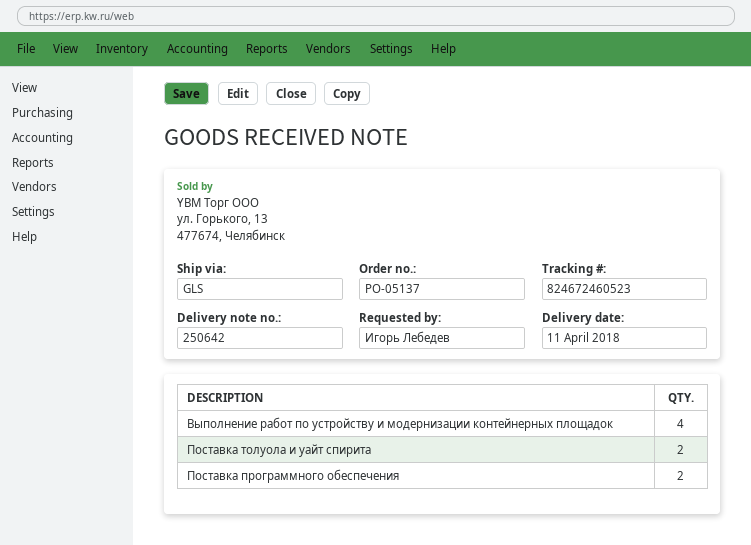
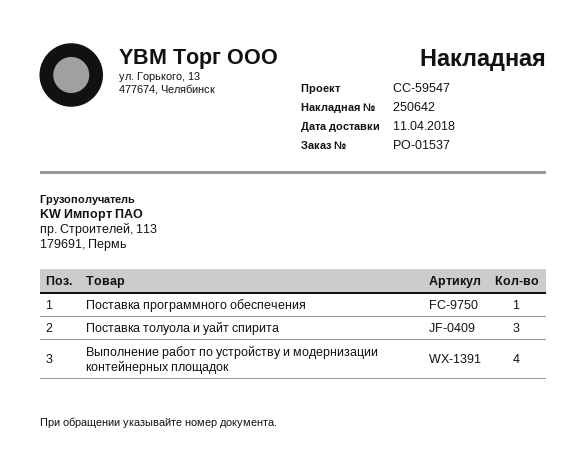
order number: PO-05137 -> PO-01537
Поставка толуола и уайт спирита: 2 -> 3
Поставка программного обеспечения: 2 -> 1

